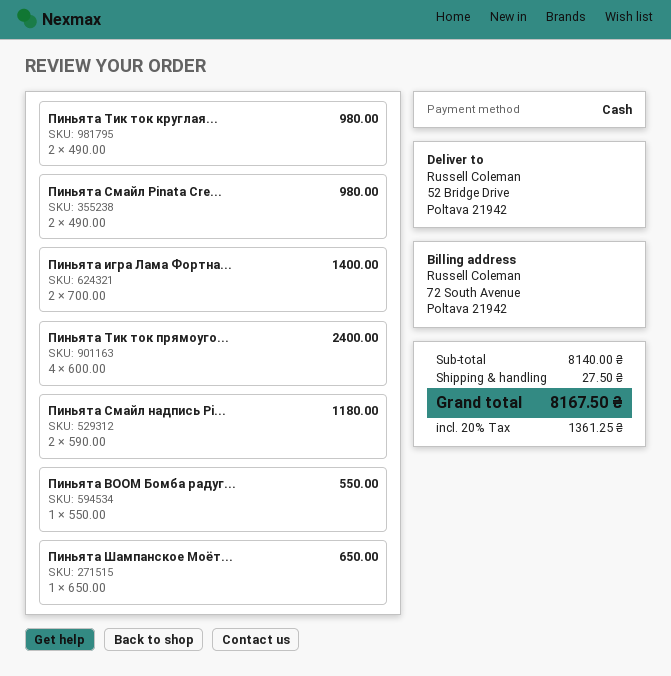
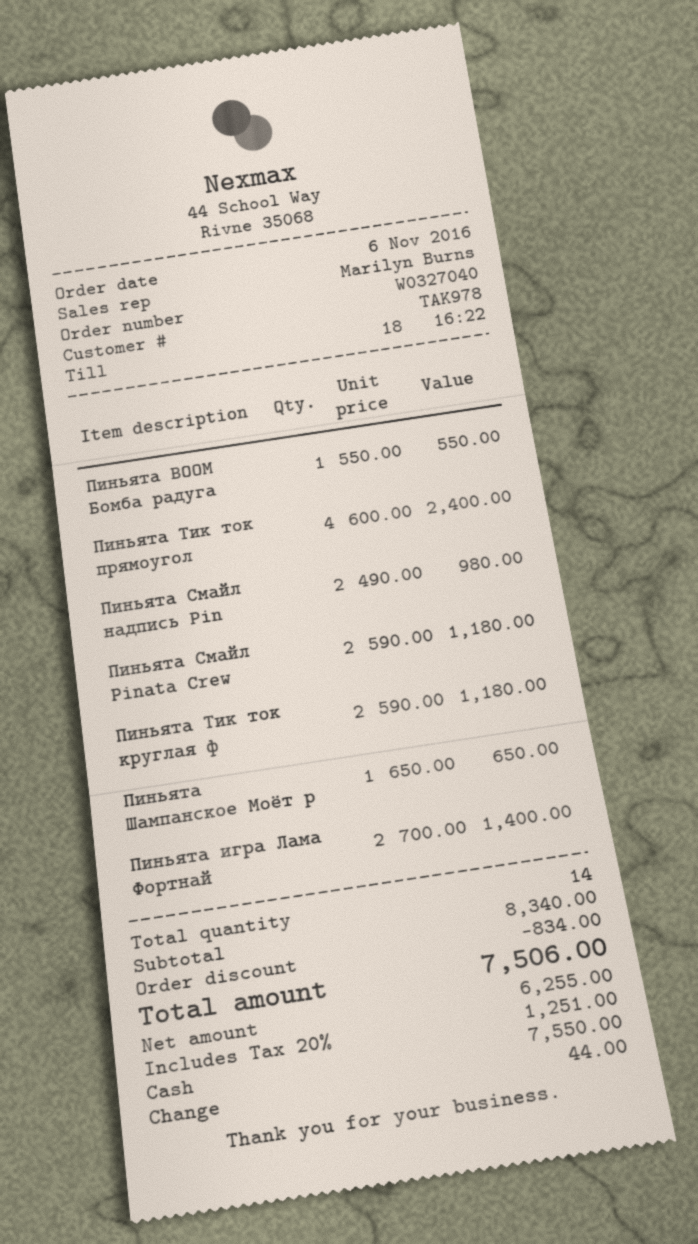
Пиньята Тик ток круглая...: 2 x 490.00 = 980.00 -> 2 x 590.00 = 1180.00
Пиньята Смайл Pinata Cre...: 2 x 490.00 = 980.00 -> 2 x 590.00 = 1180.00
Пиньята Смайл надпись Pi...: 2 x 590.00 = 1180.00 -> 2 x 490.00 = 980.00
subtotal: 8140.00 -> 8340.00
discount: none -> 834.00
shipping: 27.50 -> none
tax: 20% = 1361.25 -> 20% = 1251.00
total: 8167.50 -> 7506.00

